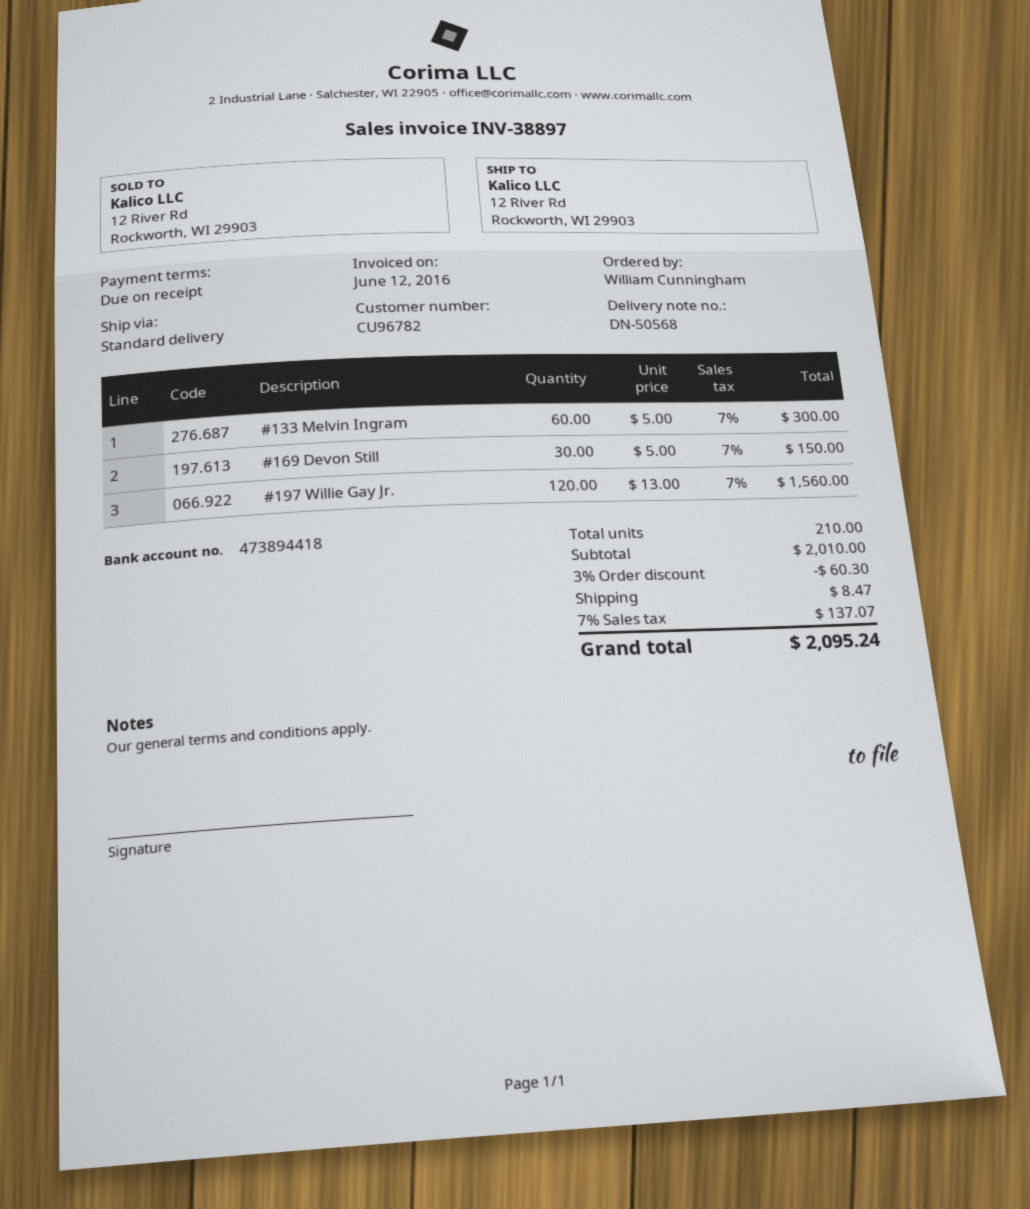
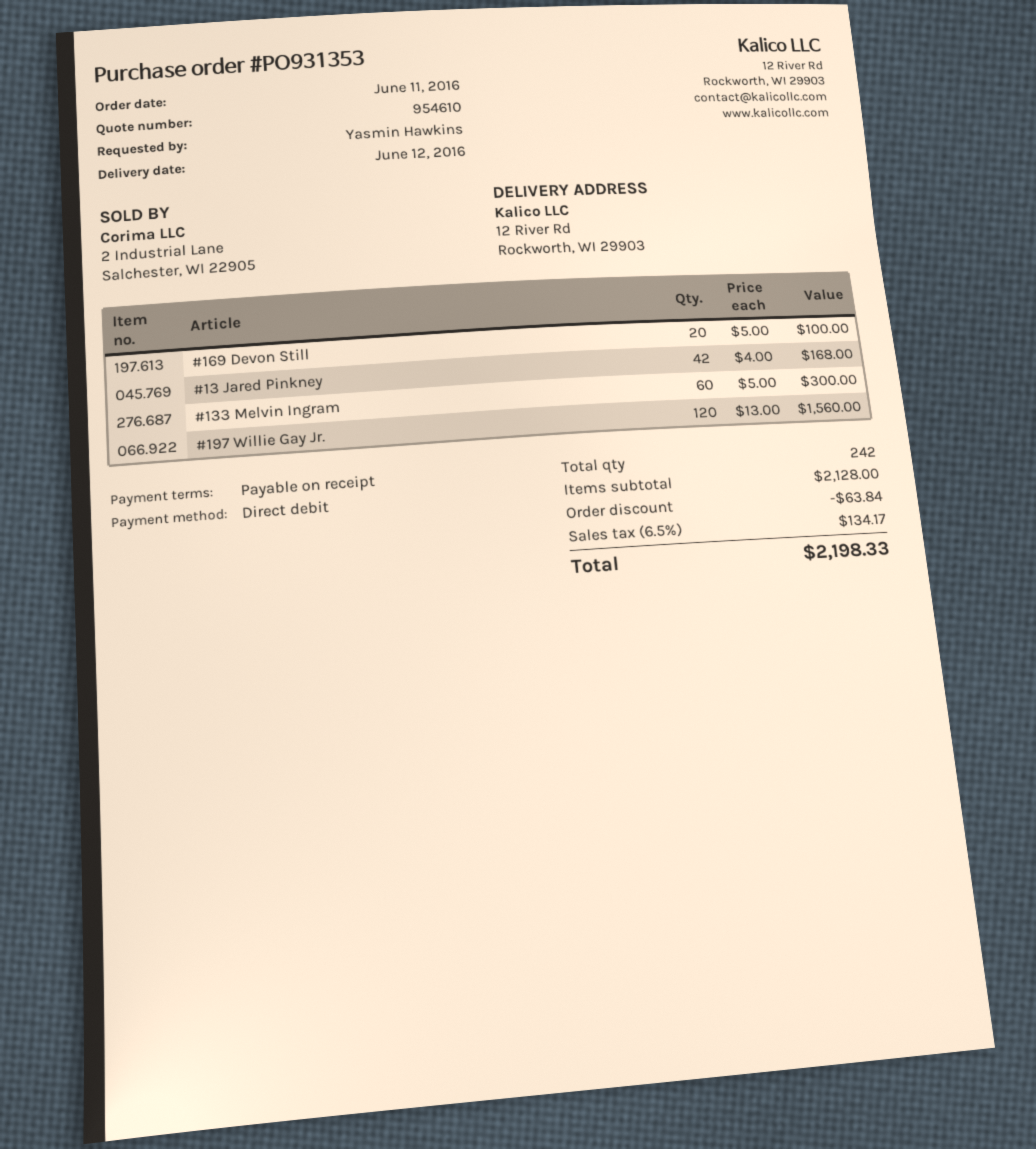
ordered by: William Cunningham -> Yasmin Hawkins
#169 Devon Still: 30 x 5.00 = 150.00 -> 20 x 5.00 = 100.00
#13 Jared Pinkney: none -> 42 x 4.00 = 168.00
total quantity: 210 -> 242
subtotal: 2010.00 -> 2128.00
discount: 60.30 -> 63.84
shipping: 8.47 -> none
tax: 7% = 137.07 -> 6.5% = 134.17
total: 2095.24 -> 2198.33

